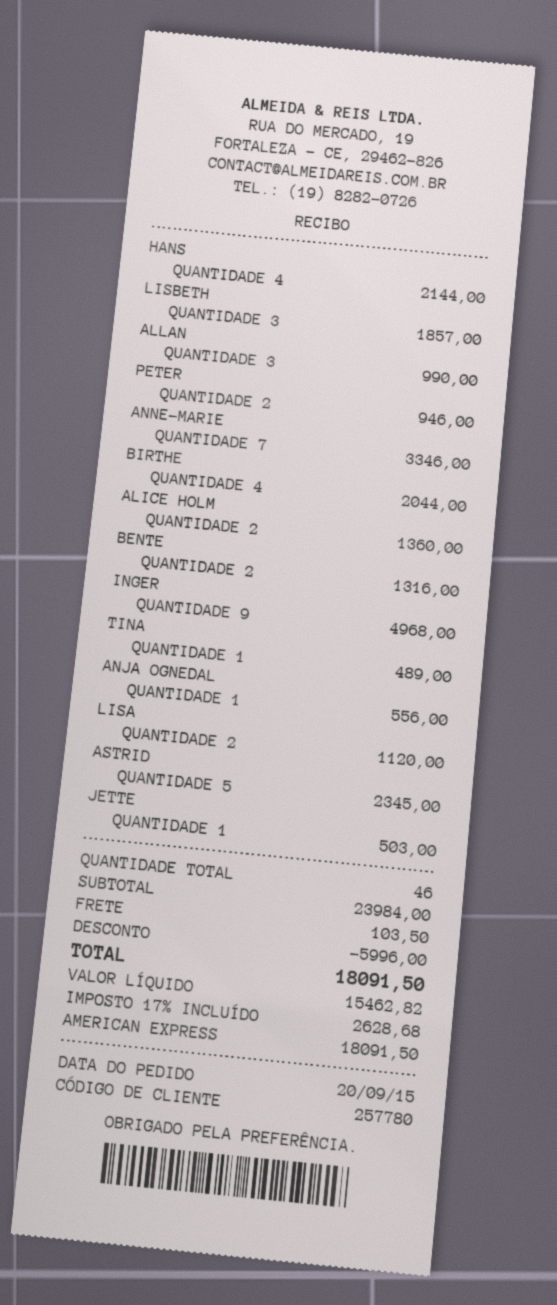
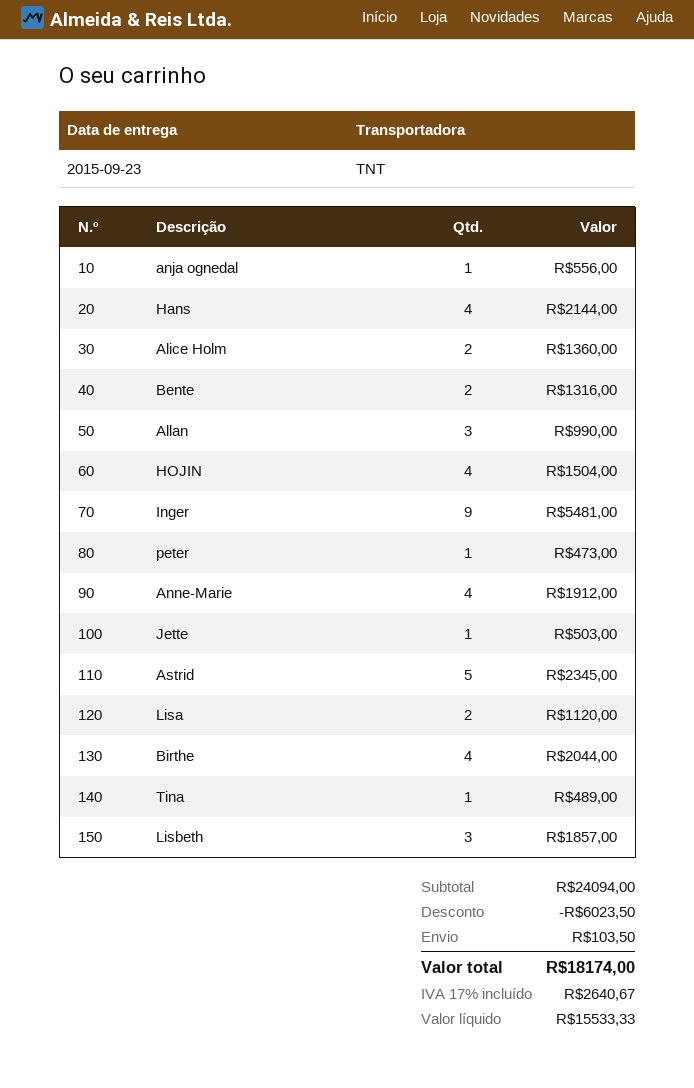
PETER: 2 for 946.00 -> 1 for 473.00
ANNE-MARIE: 7 for 3346.00 -> 4 for 1912.00
INGER: 9 for 4968.00 -> 9 for 5481.00
HOJIN: none -> 4 for 1504.00
subtotal: 23984.00 -> 24094.00
discount: 5996.00 -> 6023.50
net: 15462.82 -> 15533.33
tax: 17% = 2628.68 -> 17% = 2640.67
total: 18091.50 -> 18174.00

